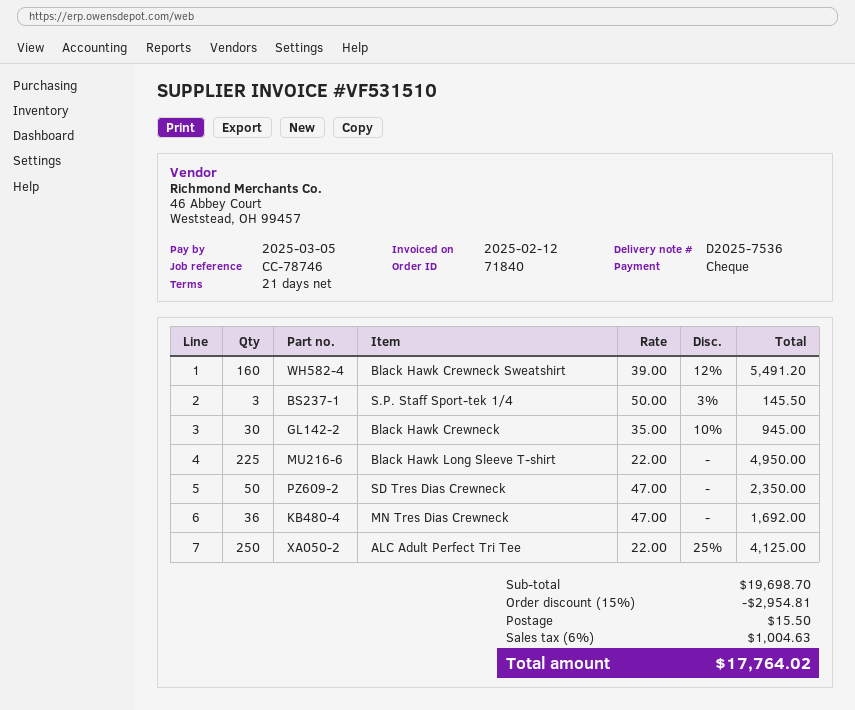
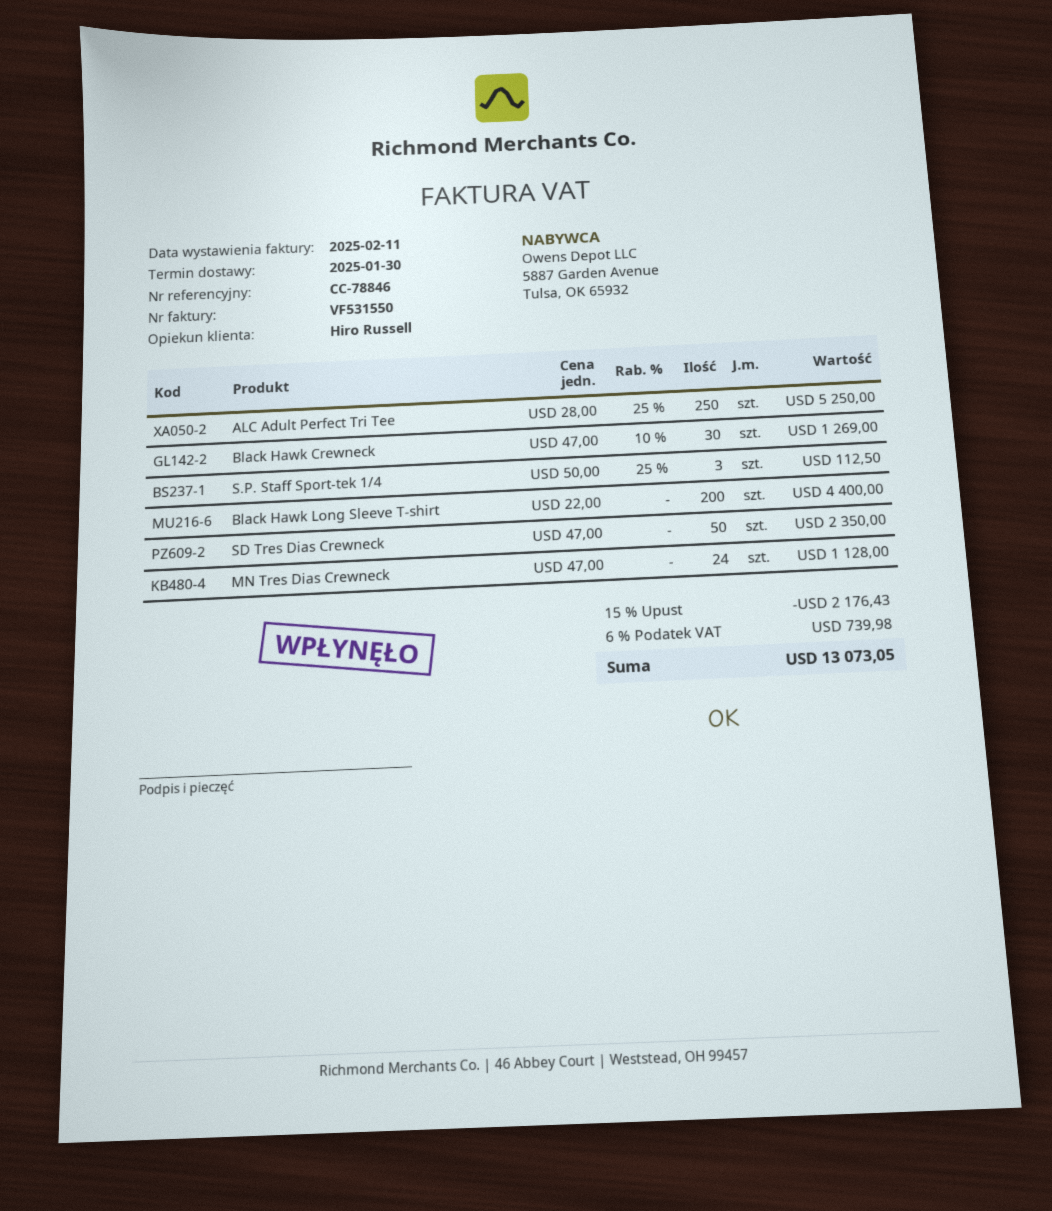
invoice number: VF531510 -> VF531550
invoice date: 2025-02-12 -> 2025-02-11
reference: CC-78746 -> CC-78846
Black Hawk Crewneck Sweatshirt: 160 x 39.00 - 12% = 5491.20 -> none
S.P. Staff Sport-tek 1/4: 3 x 50.00 - 3% = 145.50 -> 3 x 50.00 - 25% = 112.50
Black Hawk Crewneck: 30 x 35.00 - 10% = 945.00 -> 30 x 47.00 - 10% = 1269.00
Black Hawk Long Sleeve T-shirt: 225 x 22.00 = 4950.00 -> 200 x 22.00 = 4400.00
MN Tres Dias Crewneck: 36 x 47.00 = 1692.00 -> 24 x 47.00 = 1128.00
ALC Adult Perfect Tri Tee: 250 x 22.00 - 25% = 4125.00 -> 250 x 28.00 - 25% = 5250.00
discount: 15% = 2954.81 -> 15% = 2176.43
shipping: 15.50 -> none
tax: 6% = 1004.63 -> 6% = 739.98
total: 17764.02 -> 13073.05

